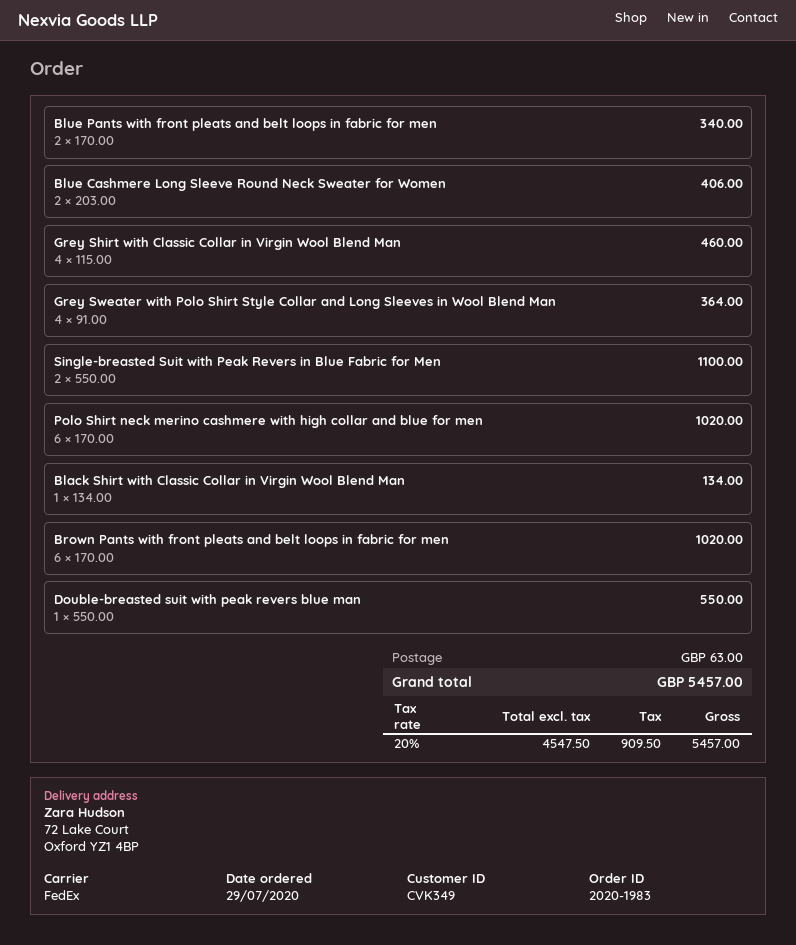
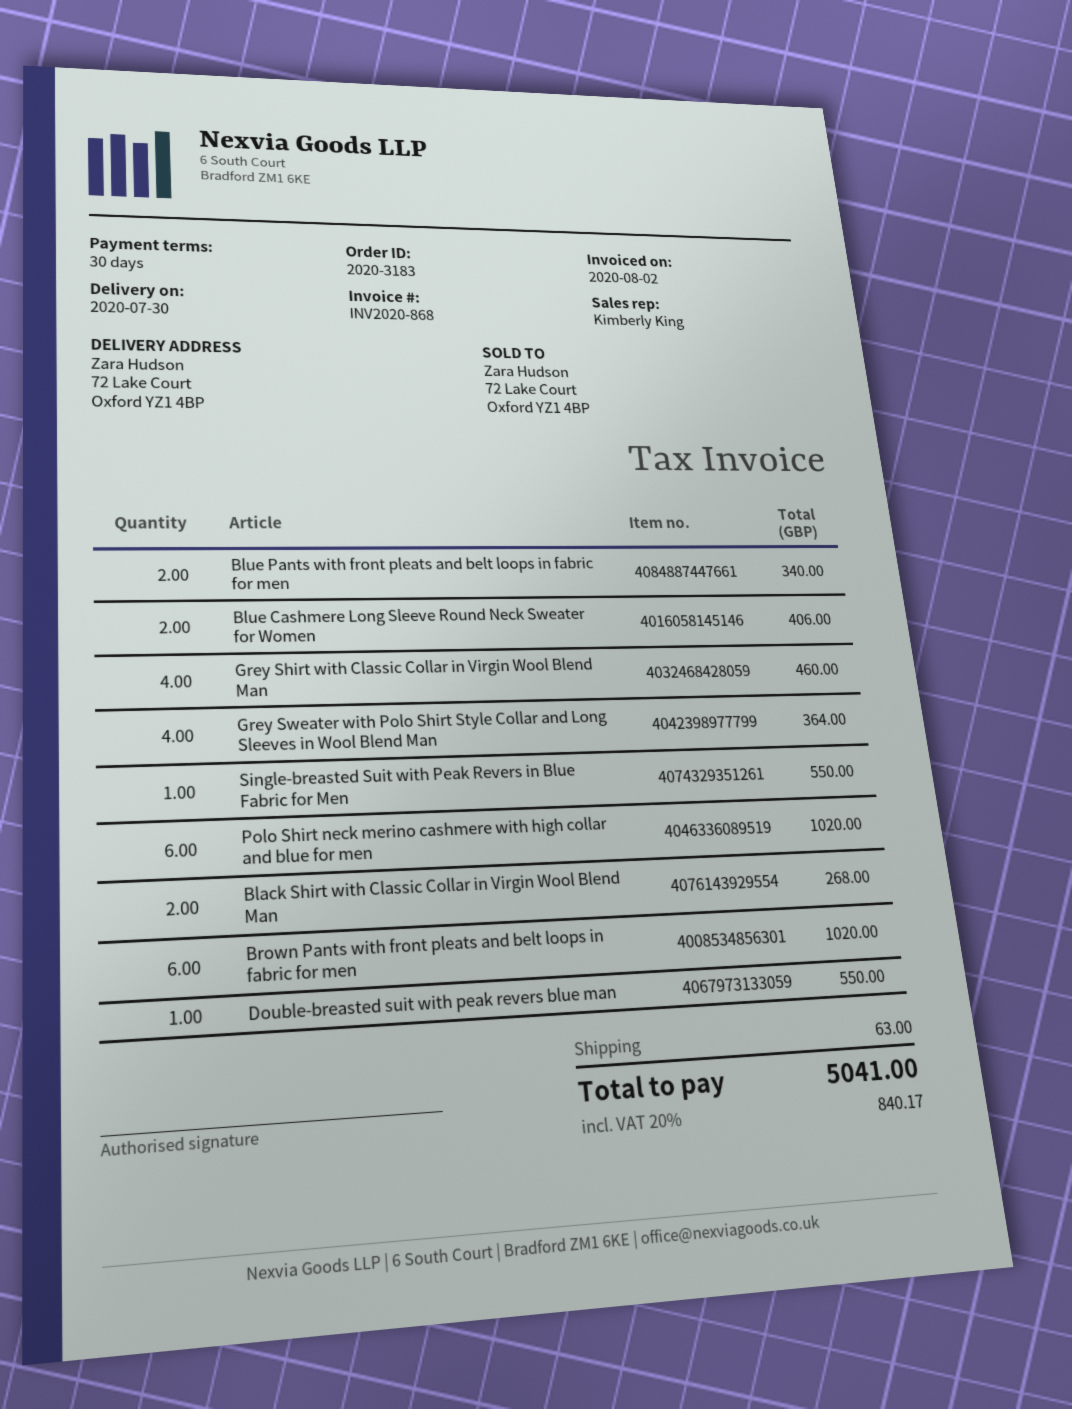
order number: 2020-1983 -> 2020-3183
Single-breasted Suit with Peak Revers in Blue Fabric for Men: 2 for 1100.00 -> 1 for 550.00
Black Shirt with Classic Collar in Virgin Wool Blend Man: 1 for 134.00 -> 2 for 268.00
tax: 20% = 909.50 -> 20% = 840.17
total: 5457.00 -> 5041.00

